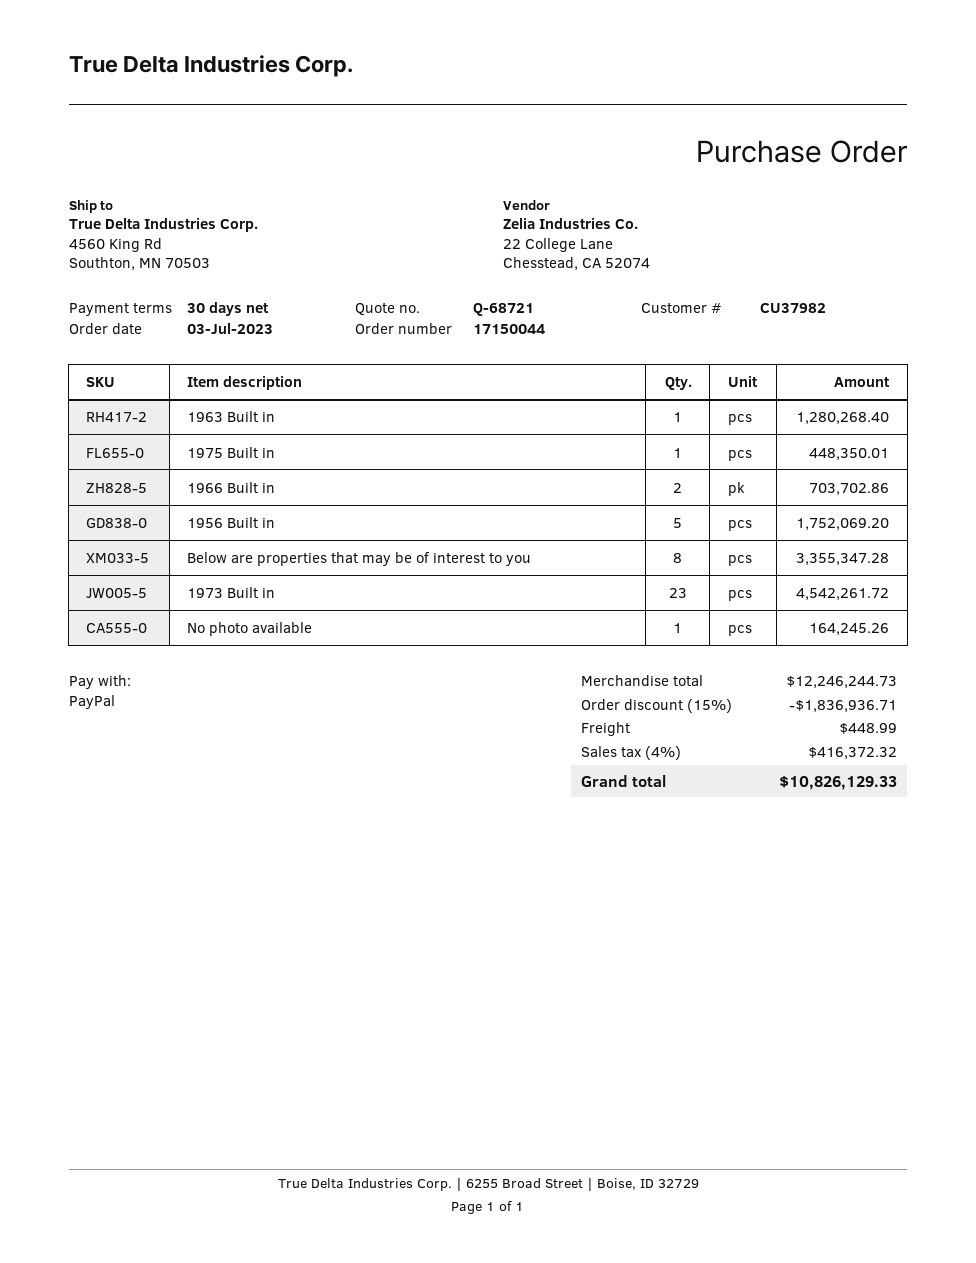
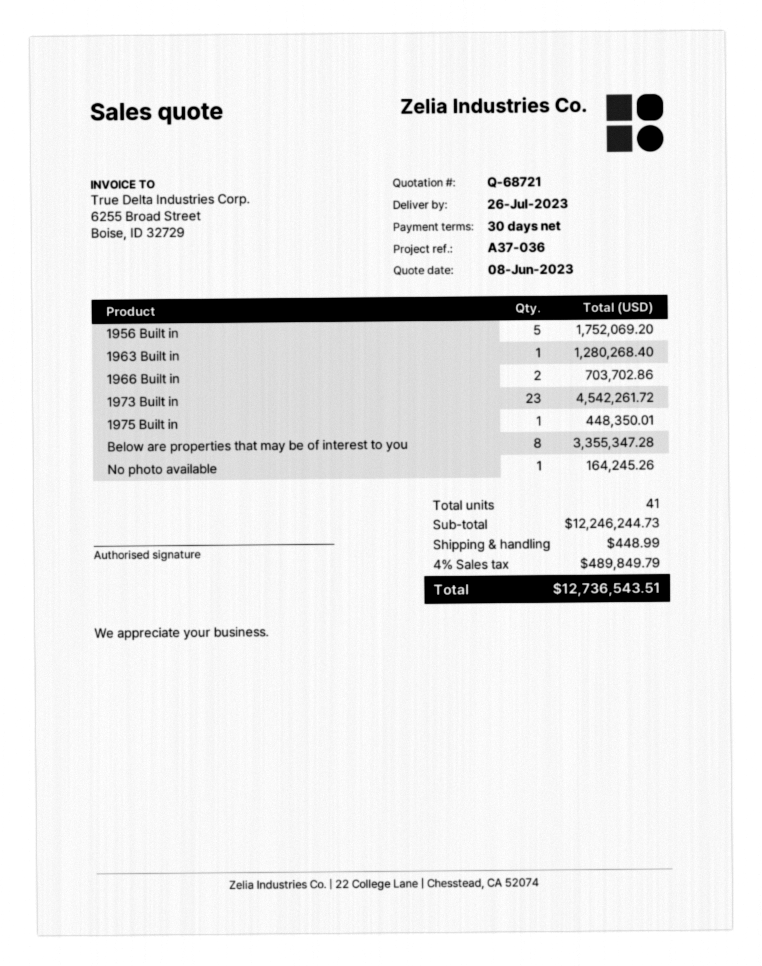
discount: 15% = 1836936.71 -> none
tax: 4% = 416372.32 -> 4% = 489849.79
total: 10826129.33 -> 12736543.51

